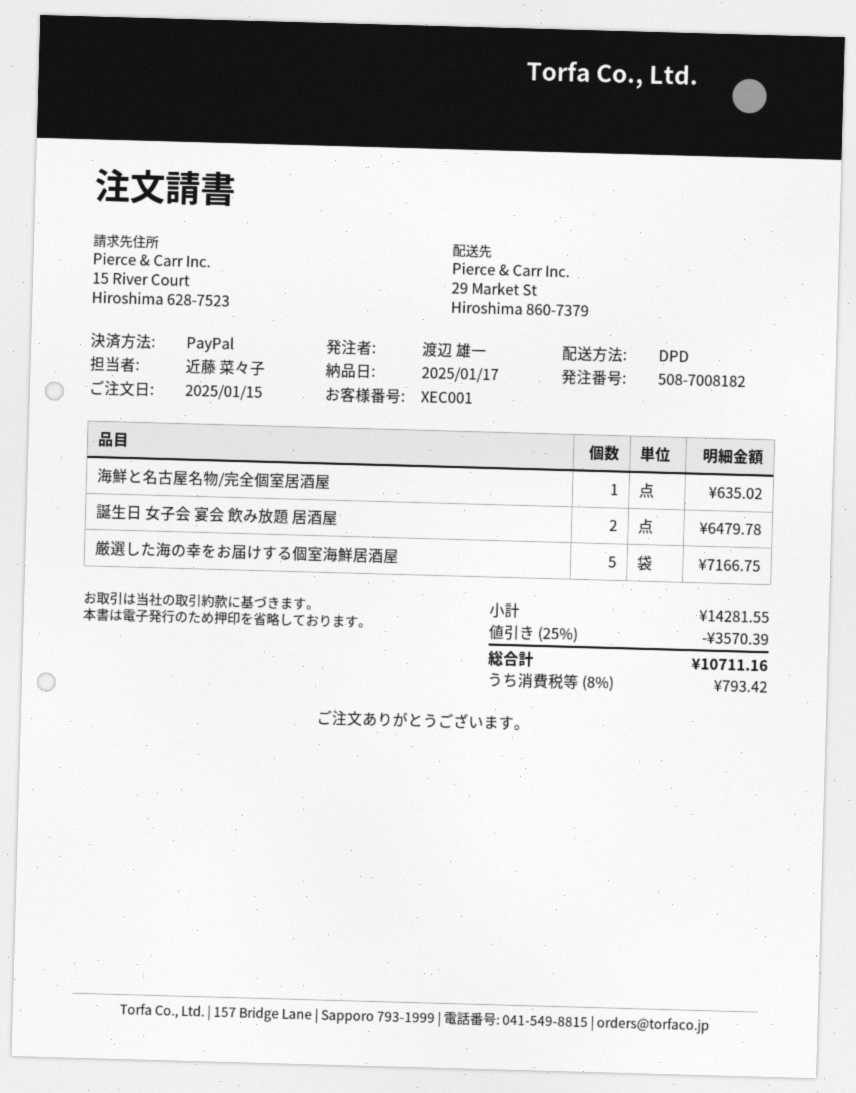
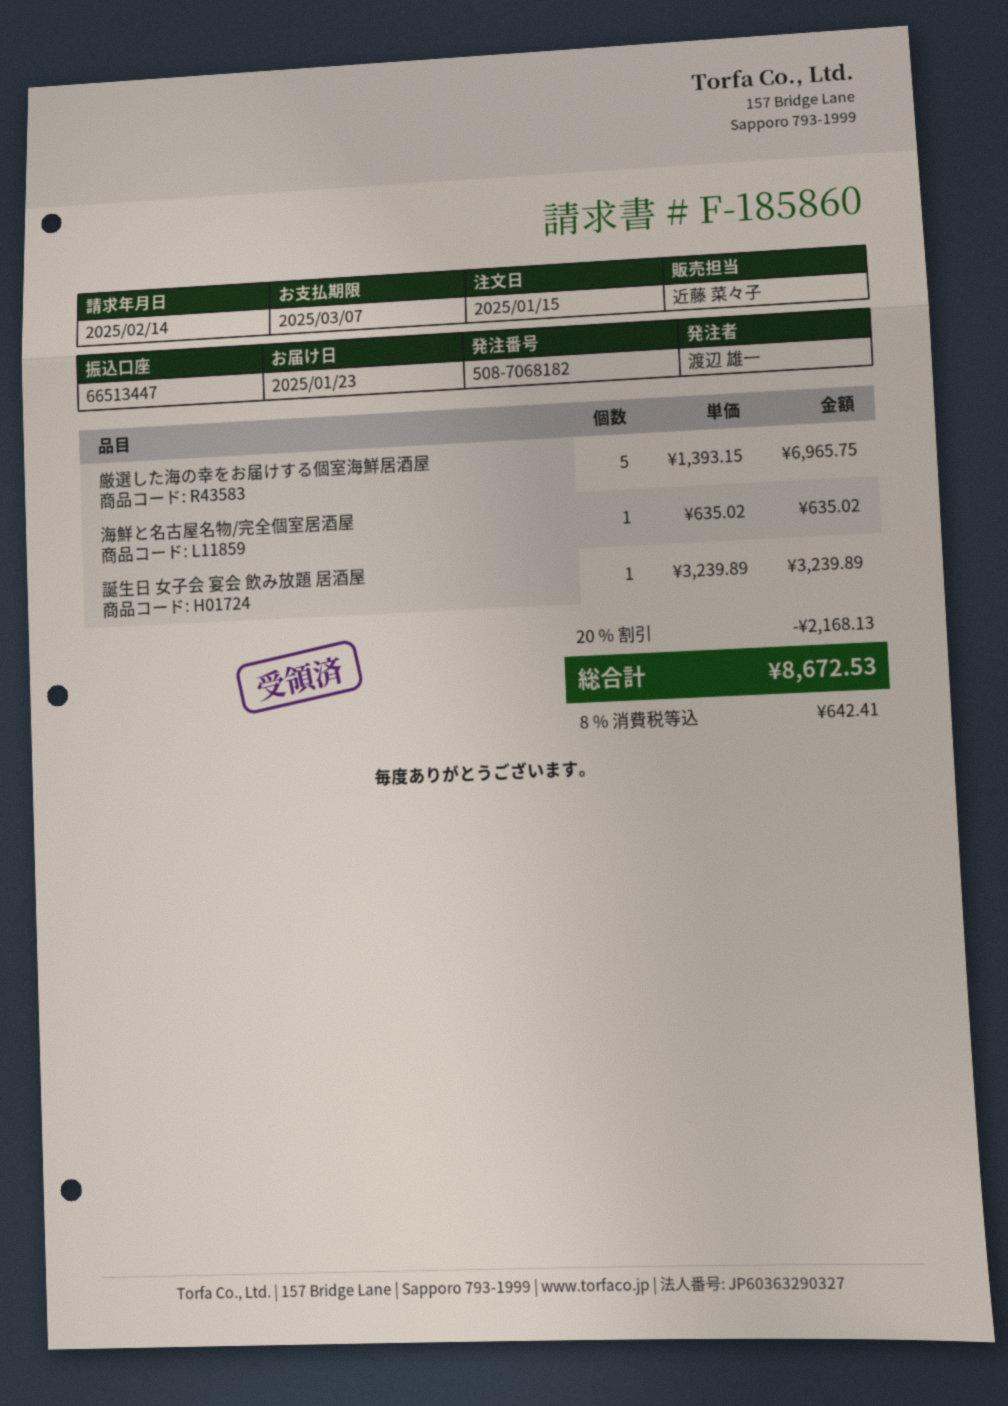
order number: 508-7008182 -> 508-7068182
delivery date: 2025-01-17 -> 2025-01-23
誕生日 女子会 宴会 飲み放題 居酒屋: 2 for 6479.78 -> 1 for 3239.89
厳選した海の幸をお届けする個室海鮮居酒屋: 5 for 7166.75 -> 5 for 6965.75
discount: 25% = 3570.39 -> 20% = 2168.13
tax: 8% = 793.42 -> 8% = 642.41
total: 10711.16 -> 8672.53

